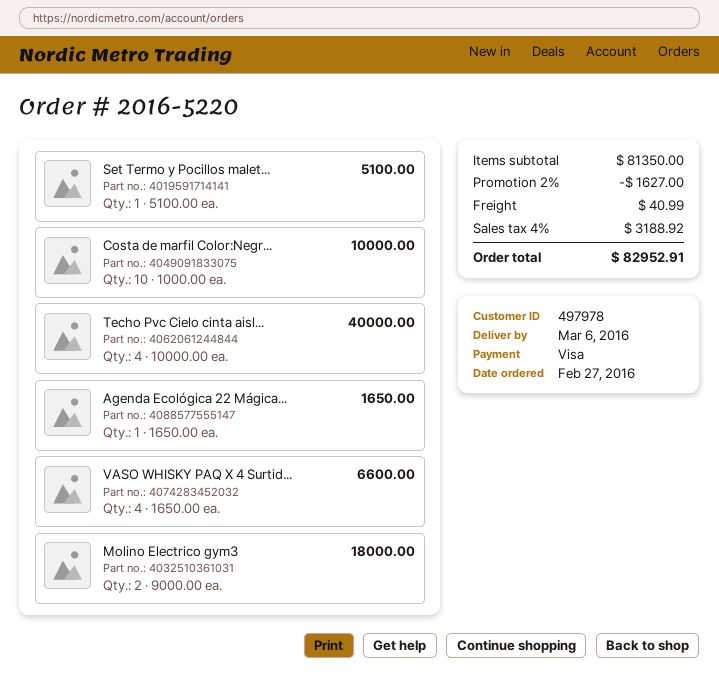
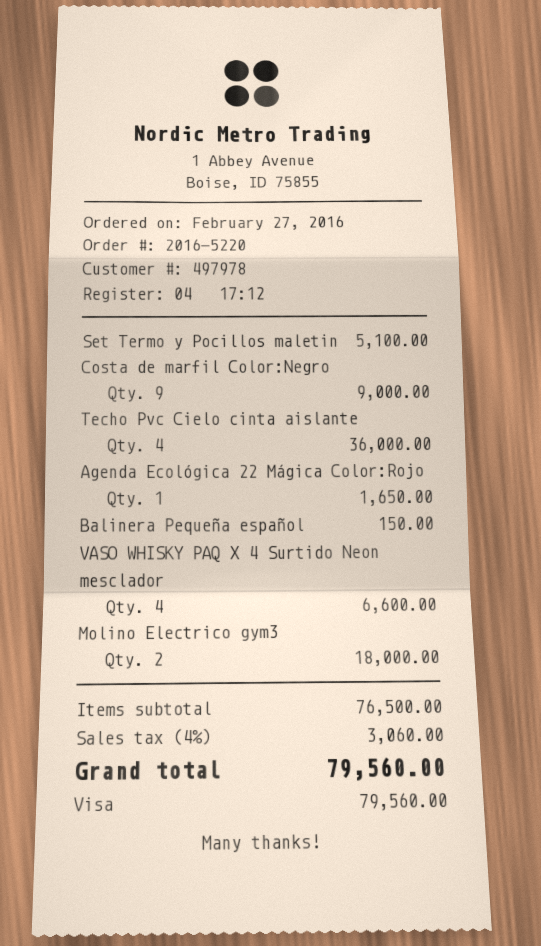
Costa de marfil Color:Negr...: 10 for 10000.00 -> 9 for 9000.00
Techo Pvc Cielo cinta aisl...: 4 for 40000.00 -> 4 for 36000.00
Balinera Pequeña español: none -> 1 for 150.00
subtotal: 81350.00 -> 76500.00
discount: 2% = 1627.00 -> none
shipping: 40.99 -> none
tax: 4% = 3188.92 -> 4% = 3060.00
total: 82952.91 -> 79560.00

